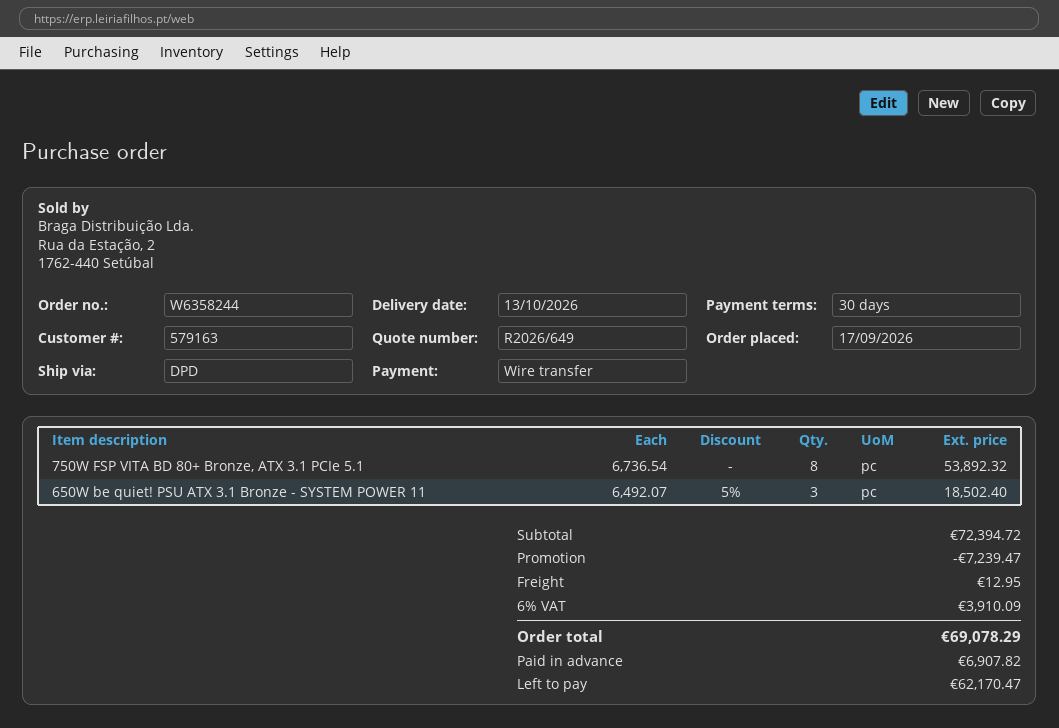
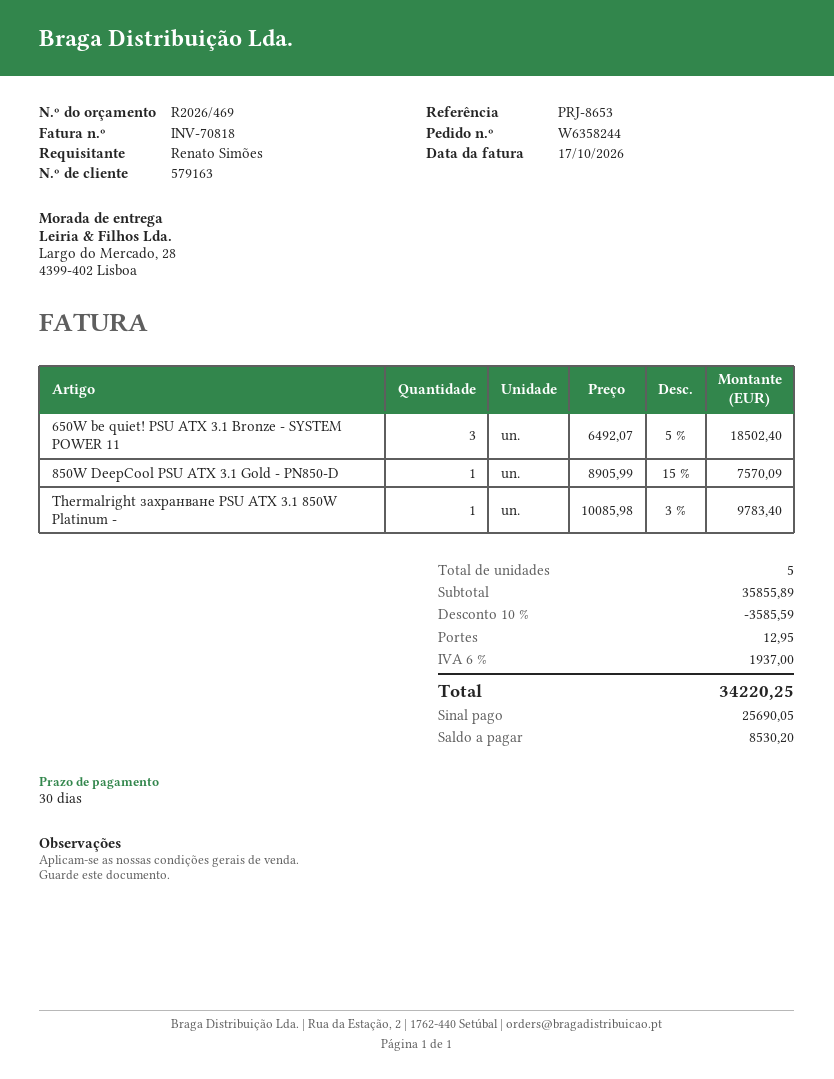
quote number: R2026/649 -> R2026/469
750W FSP VITA BD 80+ Bronze, ATX 3.1 PCIe 5.1: 8 x 6736.54 = 53892.32 -> none
850W DeepCool PSU ATX 3.1 Gold - PN850-D: none -> 1 x 8905.99 - 15% = 7570.09
Thermalright захранване PSU ATX 3.1 850W Platinum -: none -> 1 x 10085.98 - 3% = 9783.40
subtotal: 72394.72 -> 35855.89
discount: 7239.47 -> 3585.59
tax: 6% = 3910.09 -> 6% = 1937.00
total: 69078.29 -> 34220.25
deposit: 6907.82 -> 25690.05
balance: 62170.47 -> 8530.20

